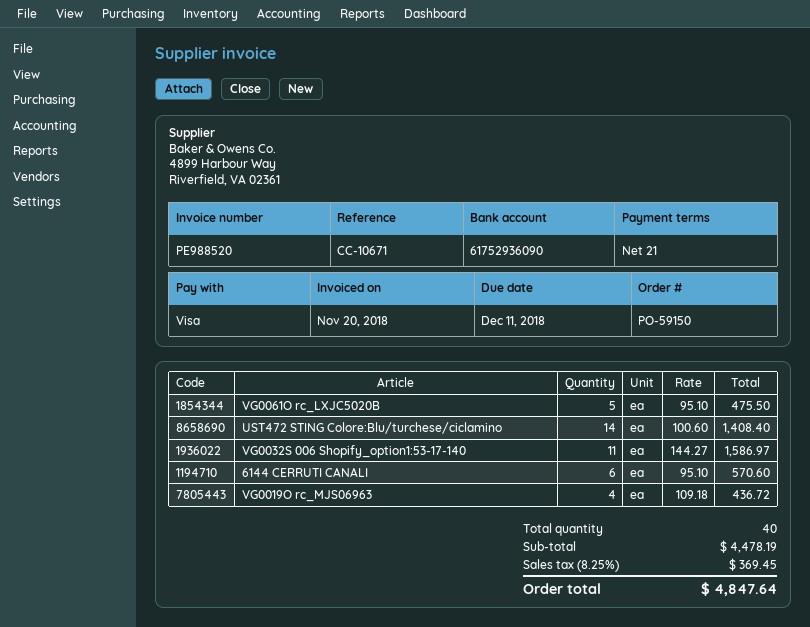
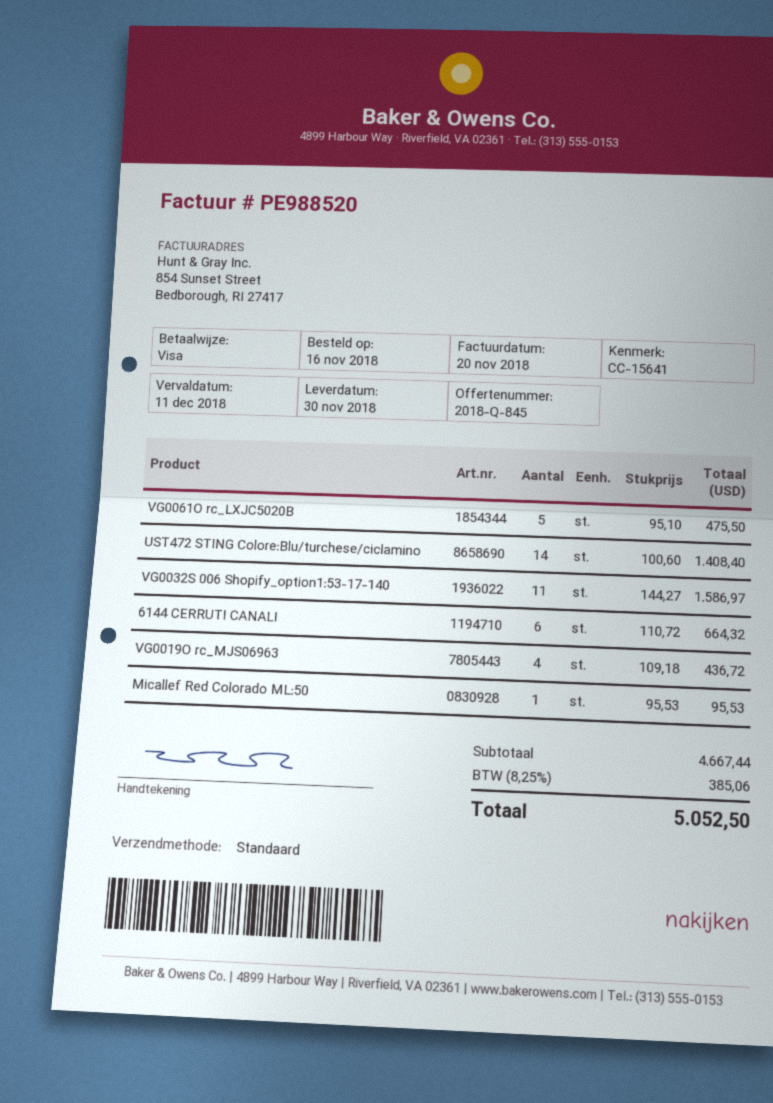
reference: CC-10671 -> CC-15641
6144 CERRUTI CANALI: 6 x 95.10 = 570.60 -> 6 x 110.72 = 664.32
Micallef Red Colorado ML:50: none -> 1 x 95.53 = 95.53
subtotal: 4478.19 -> 4667.44
tax: 8.25% = 369.45 -> 8.25% = 385.06
total: 4847.64 -> 5052.50

